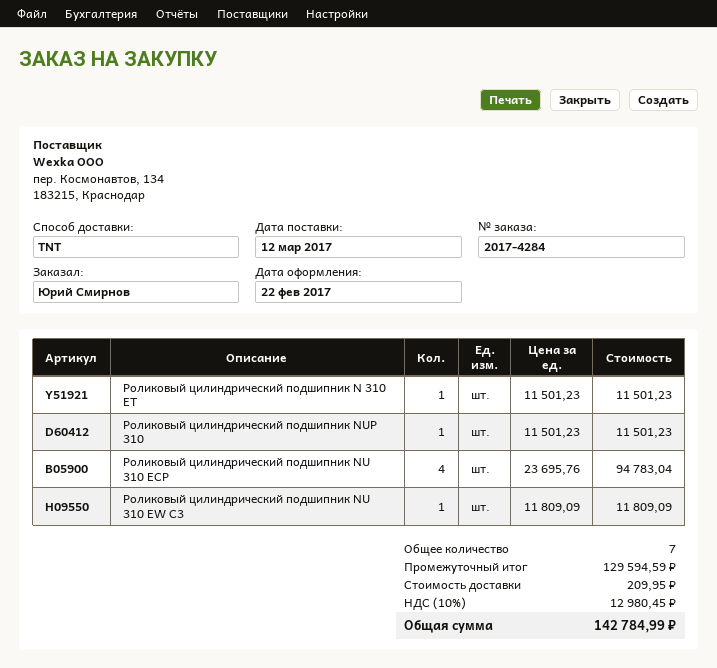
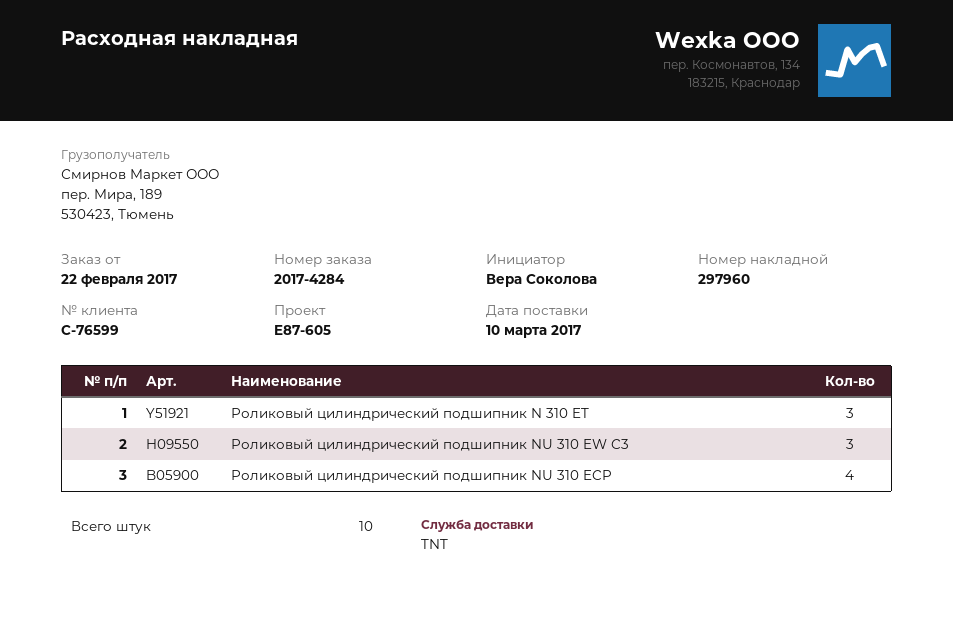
delivery date: 2017-03-12 -> 2017-03-10
ordered by: Юрий Смирнов -> Вера Соколова
Роликовый цилиндрический подшипник N 310 ET: 1 -> 3
Роликовый цилиндрический подшипник NUP 310: 1 -> none
Роликовый цилиндрический подшипник NU 310 EW C3: 1 -> 3
total quantity: 7 -> 10

